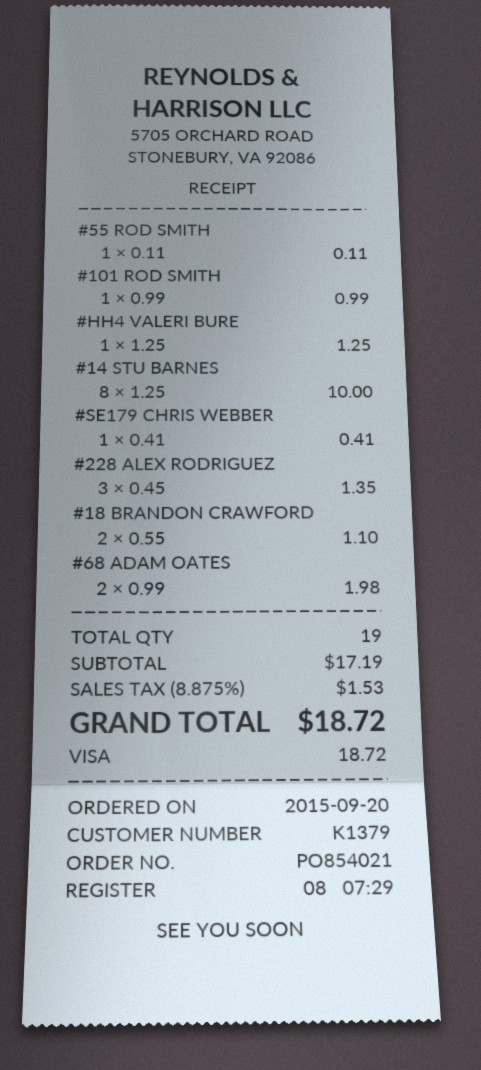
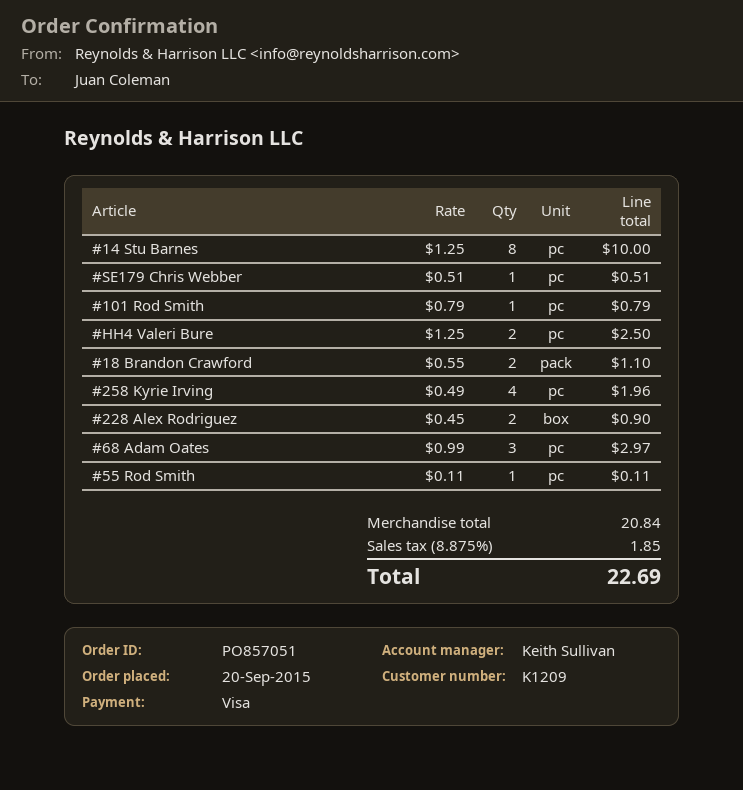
order number: PO854021 -> PO857051
customer number: K1379 -> K1209
#101 ROD SMITH: 1 x 0.99 = 0.99 -> 1 x 0.79 = 0.79
#HH4 VALERI BURE: 1 x 1.25 = 1.25 -> 2 x 1.25 = 2.50
#SE179 CHRIS WEBBER: 1 x 0.41 = 0.41 -> 1 x 0.51 = 0.51
#228 ALEX RODRIGUEZ: 3 x 0.45 = 1.35 -> 2 x 0.45 = 0.90
#68 ADAM OATES: 2 x 0.99 = 1.98 -> 3 x 0.99 = 2.97
#258 Kyrie Irving: none -> 4 x 0.49 = 1.96
subtotal: 17.19 -> 20.84
tax: 8.875% = 1.53 -> 8.875% = 1.85
total: 18.72 -> 22.69

